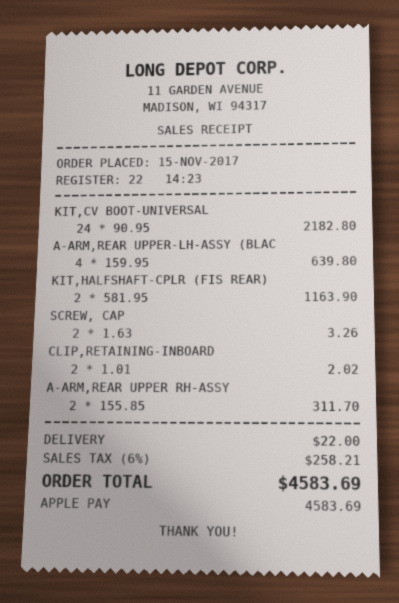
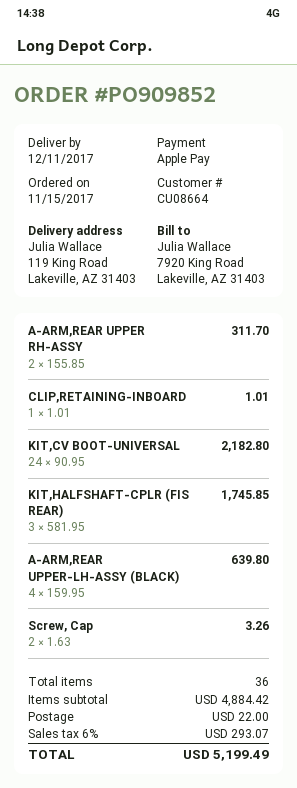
KIT,HALFSHAFT-CPLR (FIS REAR): 2 x 581.95 = 1163.90 -> 3 x 581.95 = 1745.85
CLIP,RETAINING-INBOARD: 2 x 1.01 = 2.02 -> 1 x 1.01 = 1.01
tax: 6% = 258.21 -> 6% = 293.07
total: 4583.69 -> 5199.49

